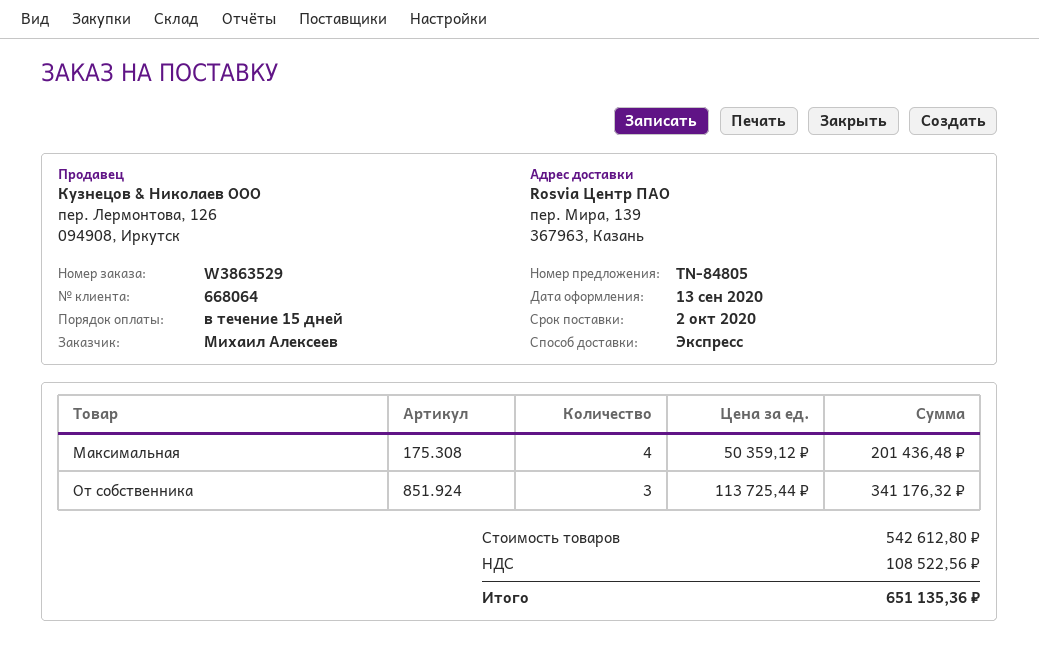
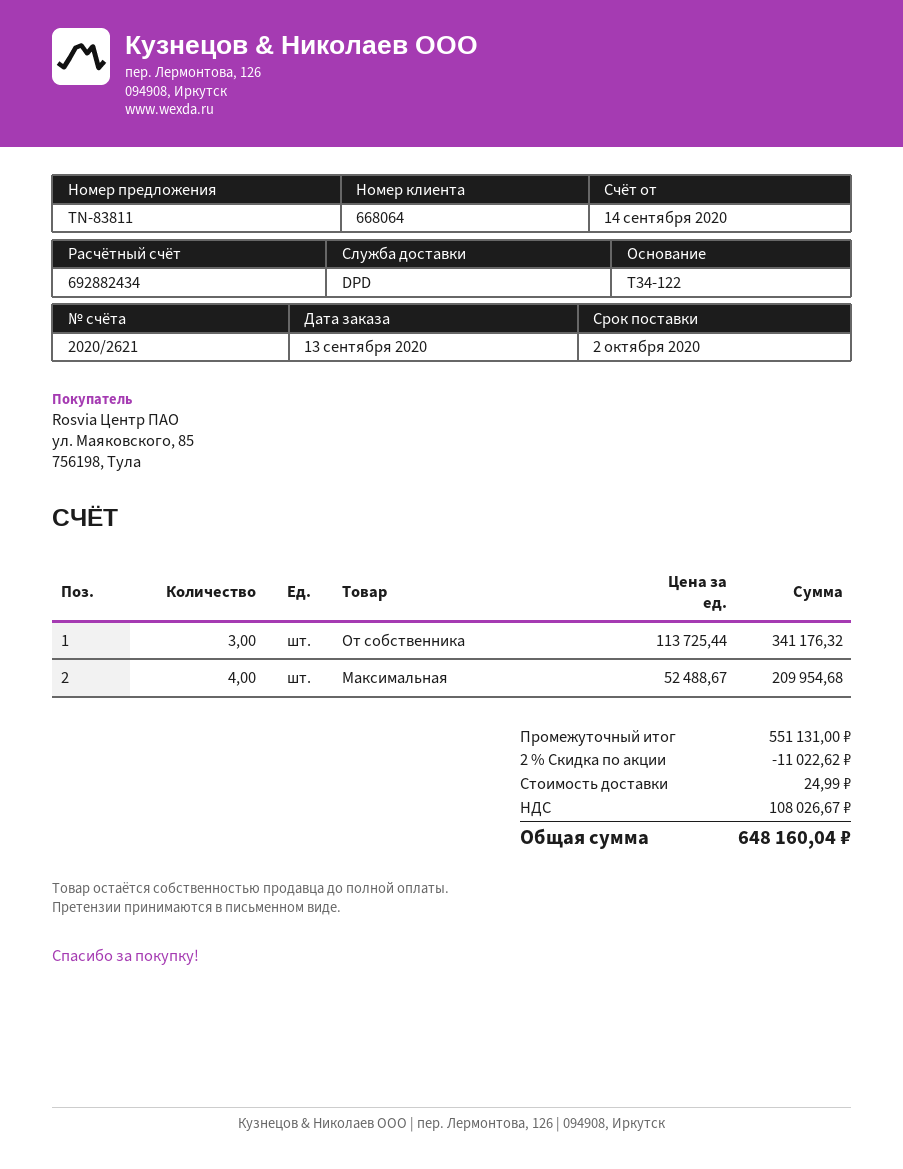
quote number: TN-84805 -> TN-83811
shipping method: express -> DPD
Максимальная: 4 x 50359.12 = 201436.48 -> 4 x 52488.67 = 209954.68
subtotal: 542612.80 -> 551131.00
discount: none -> 2% = 11022.62
shipping: none -> 24.99
tax: 108522.56 -> 108026.67
total: 651135.36 -> 648160.04

